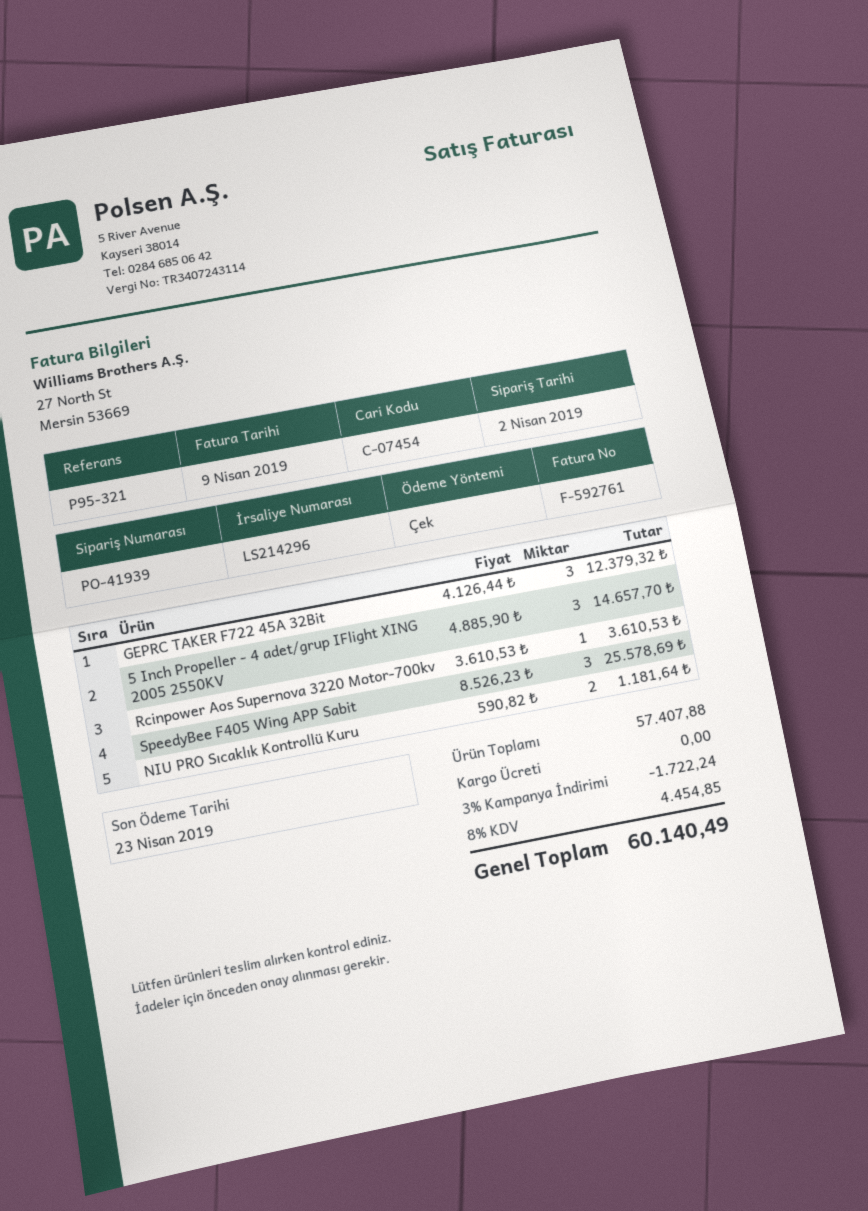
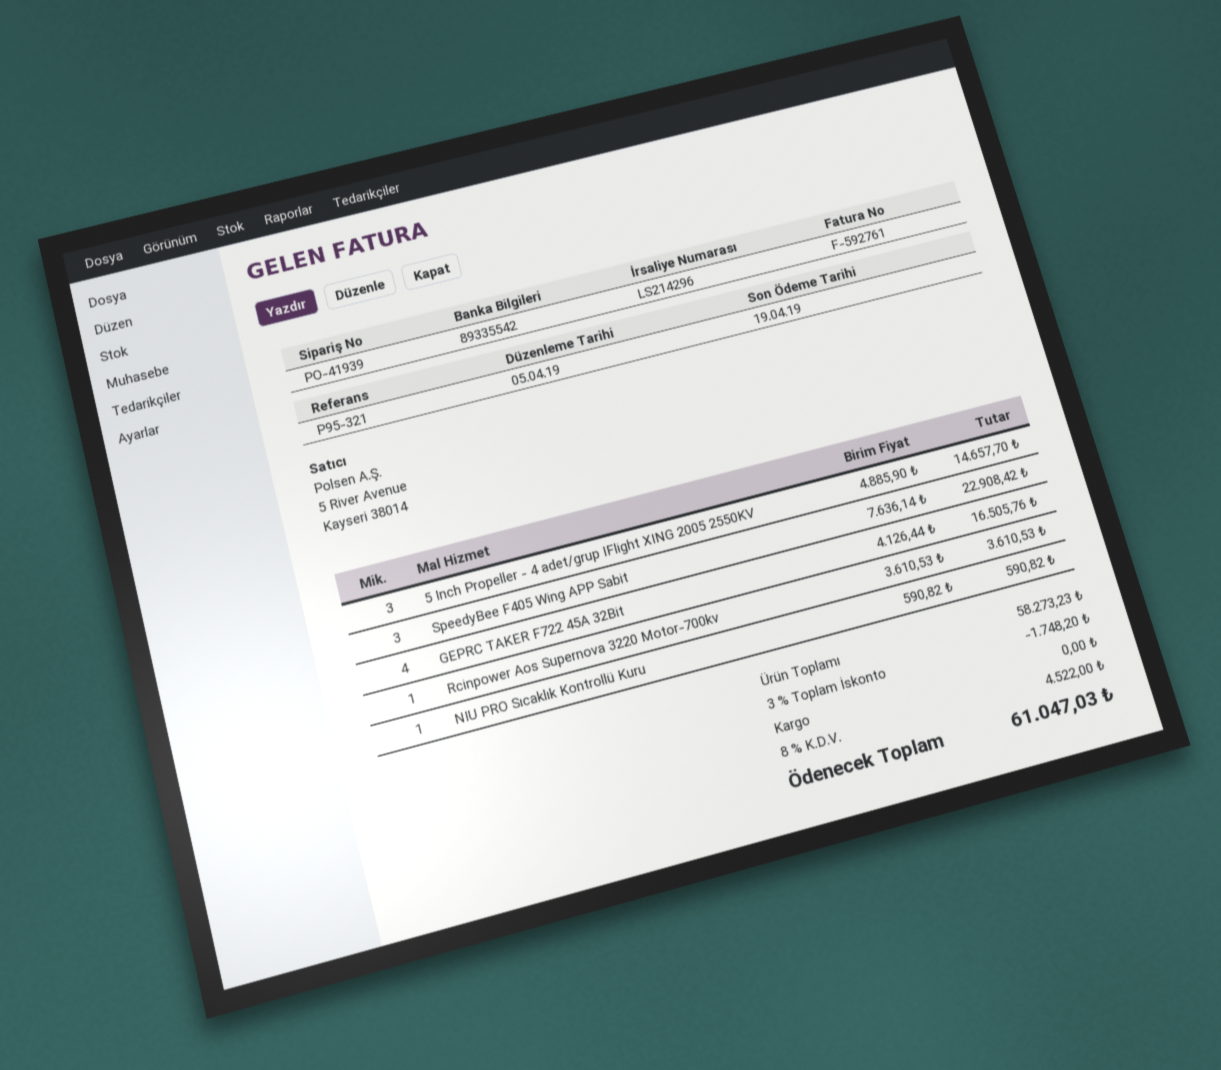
invoice date: 2019-04-09 -> 2019-04-05
due date: 2019-04-23 -> 2019-04-19
GEPRC TAKER F722 45A 32Bit: 3 x 4126.44 = 12379.32 -> 4 x 4126.44 = 16505.76
SpeedyBee F405 Wing APP Sabit: 3 x 8526.23 = 25578.69 -> 3 x 7636.14 = 22908.42
NIU PRO Sıcaklık Kontrollü Kuru: 2 x 590.82 = 1181.64 -> 1 x 590.82 = 590.82
subtotal: 57407.88 -> 58273.23
discount: 3% = 1722.24 -> 3% = 1748.20
tax: 8% = 4454.85 -> 8% = 4522.00
total: 60140.49 -> 61047.03

